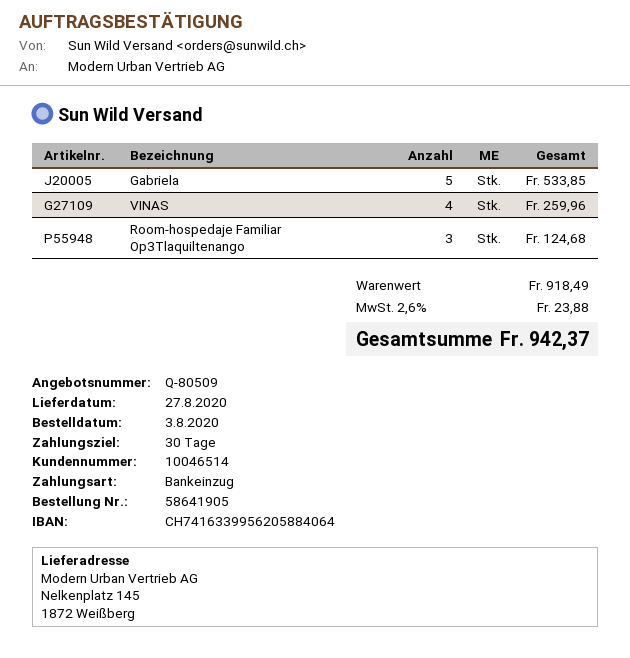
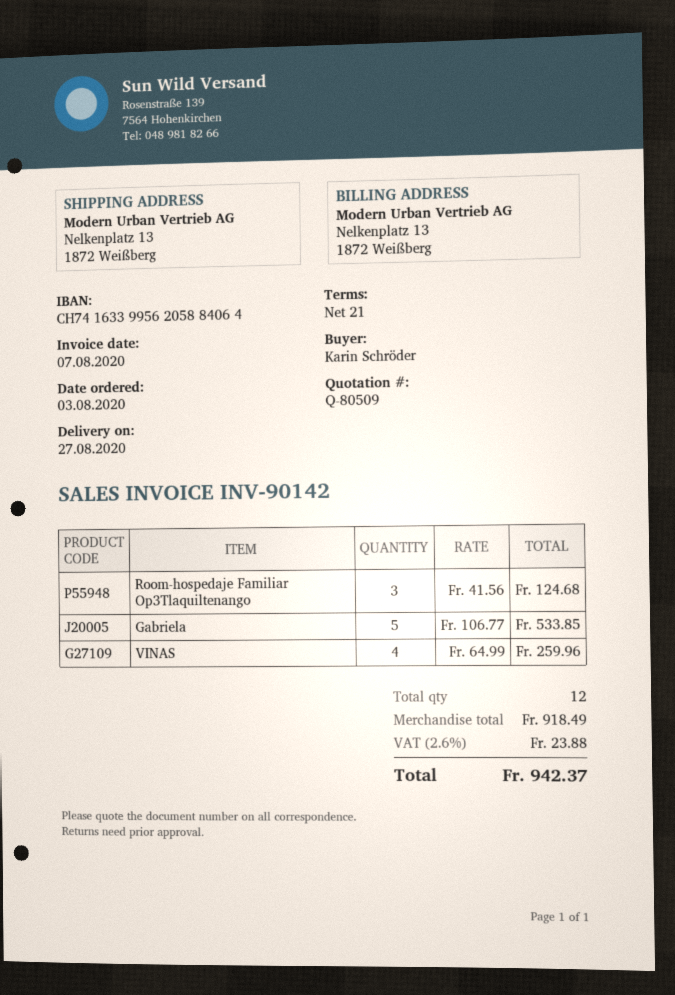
payment terms: 30 days -> 21 days
ship to: Nelkenplatz 145, 1872 Weißberg -> Nelkenplatz 13, 1872 Weißberg

